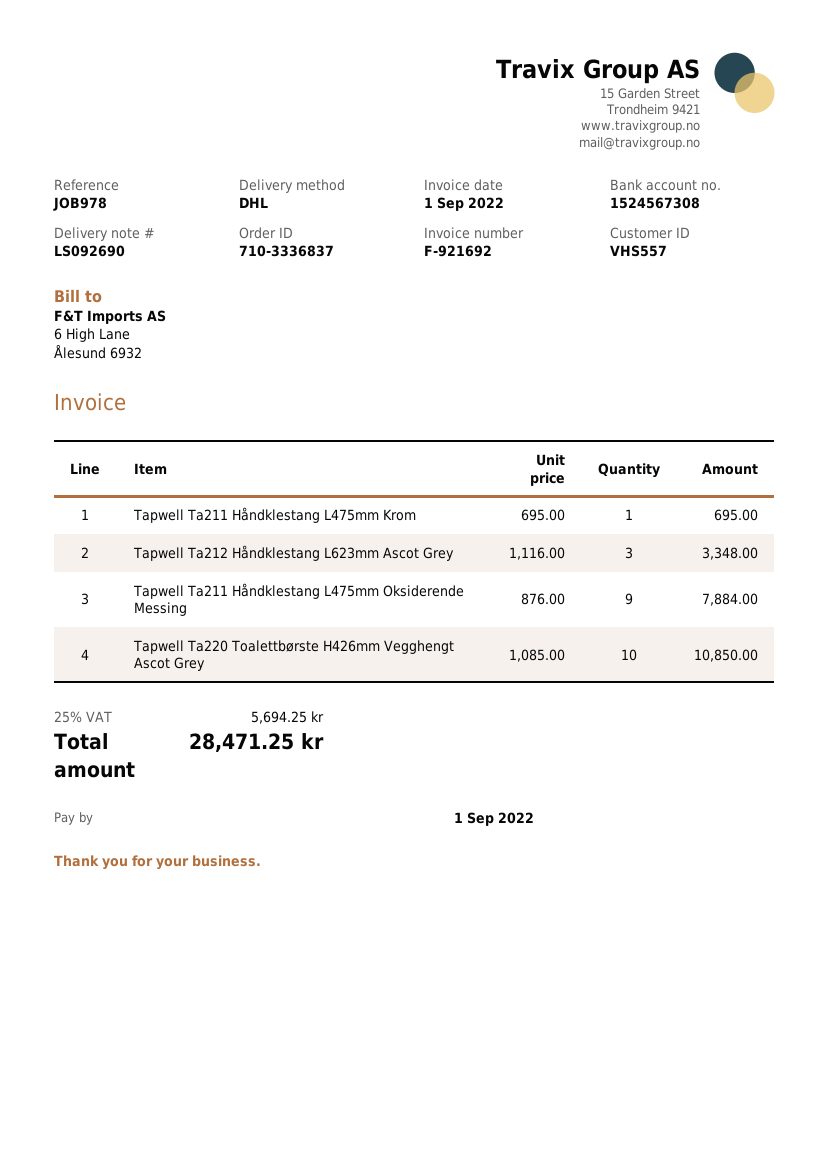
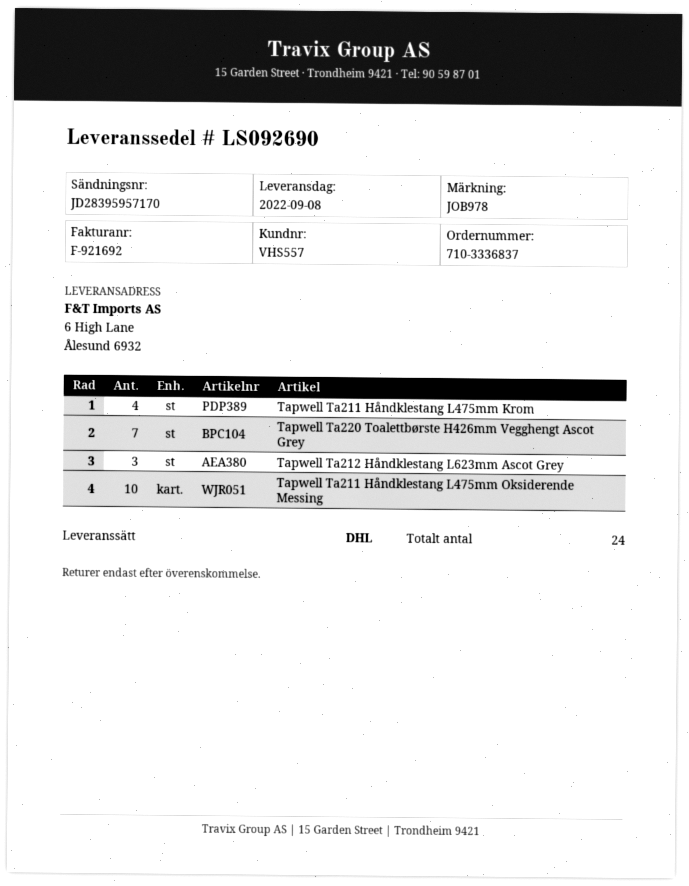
Tapwell Ta211 Håndklestang L475mm Krom: 1 -> 4
Tapwell Ta211 Håndklestang L475mm Oksiderende Messing: 9 -> 10
Tapwell Ta220 Toalettbørste H426mm Vegghengt Ascot Grey: 10 -> 7

